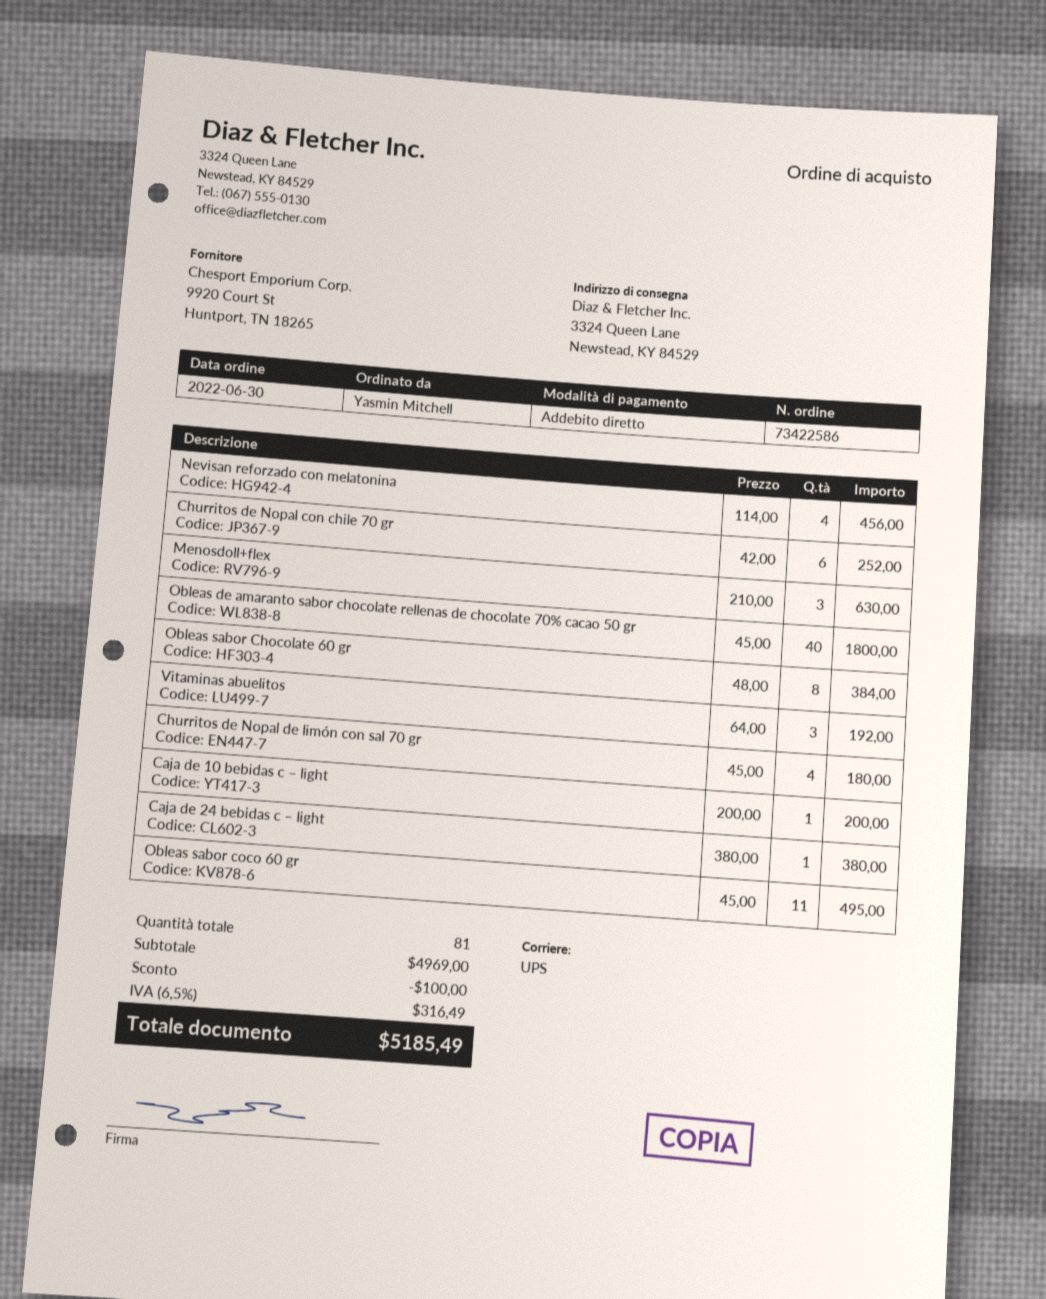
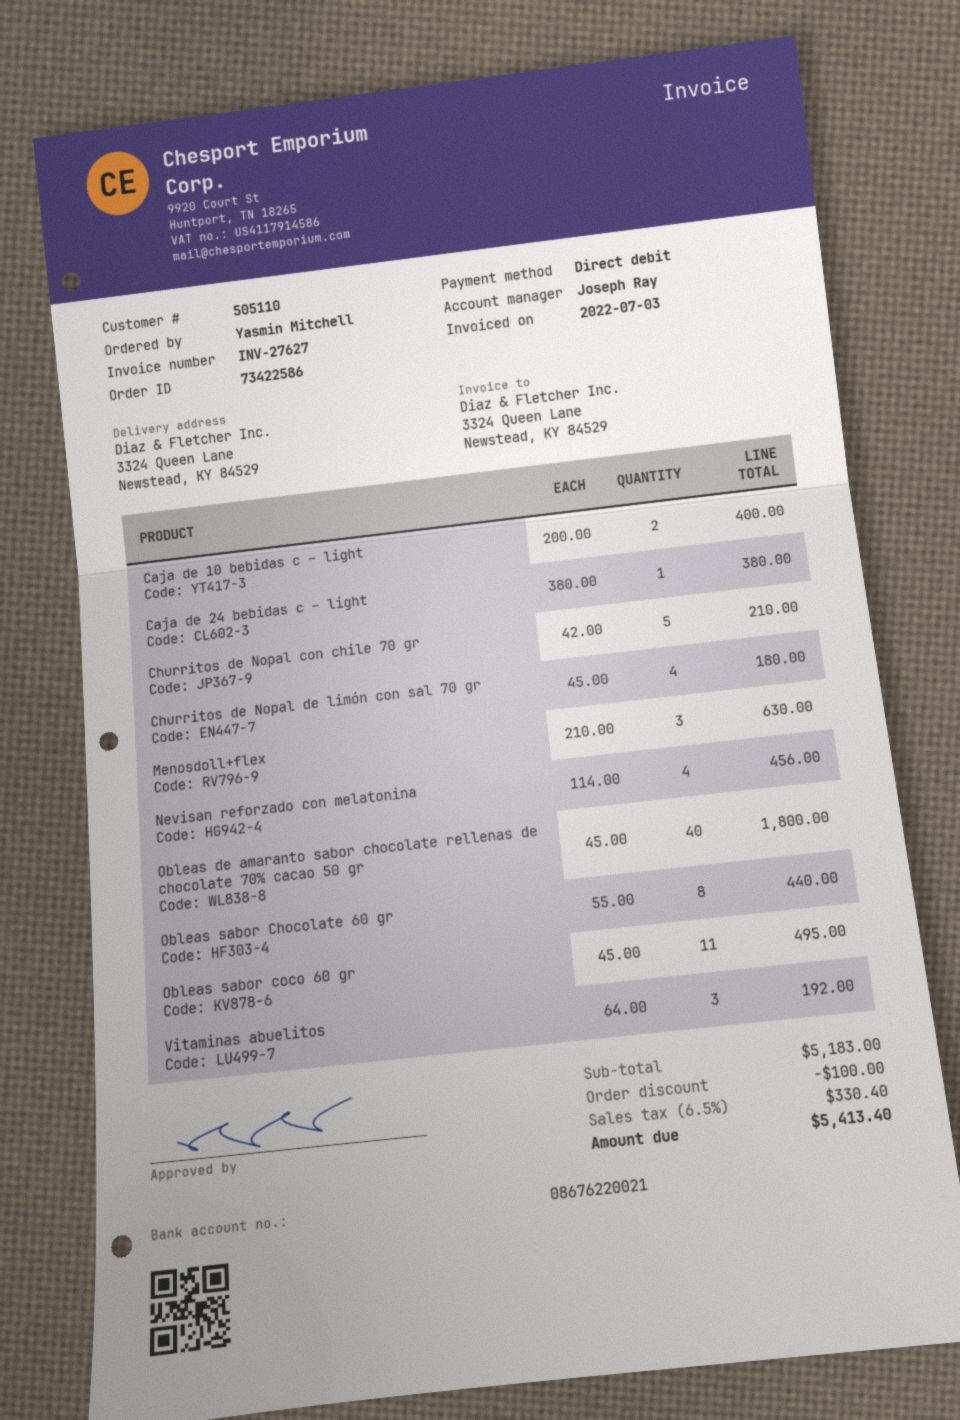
Churritos de Nopal con chile 70 gr: 6 x 42.00 = 252.00 -> 5 x 42.00 = 210.00
Obleas sabor Chocolate 60 gr: 8 x 48.00 = 384.00 -> 8 x 55.00 = 440.00
Caja de 10 bebidas c – light: 1 x 200.00 = 200.00 -> 2 x 200.00 = 400.00
subtotal: 4969.00 -> 5183.00
tax: 6.5% = 316.49 -> 6.5% = 330.40
total: 5185.49 -> 5413.40

